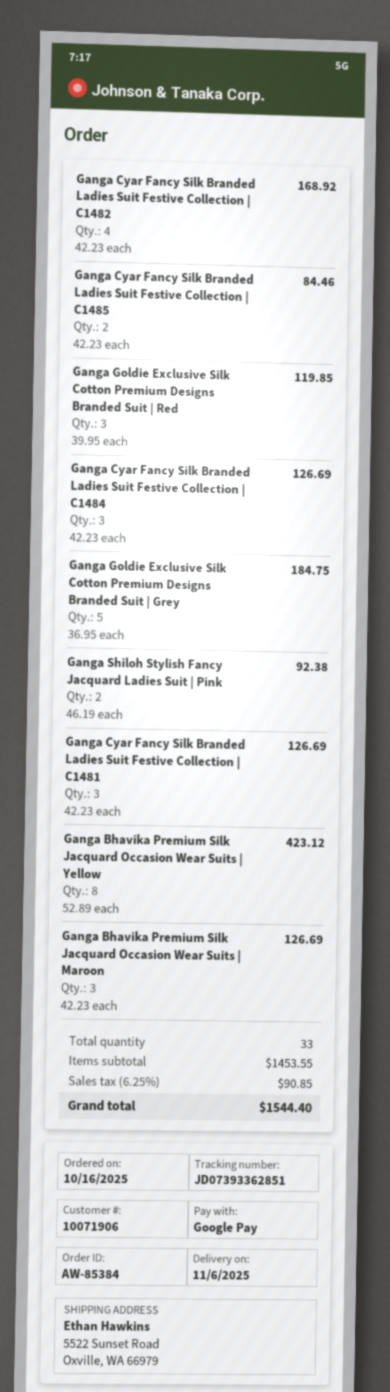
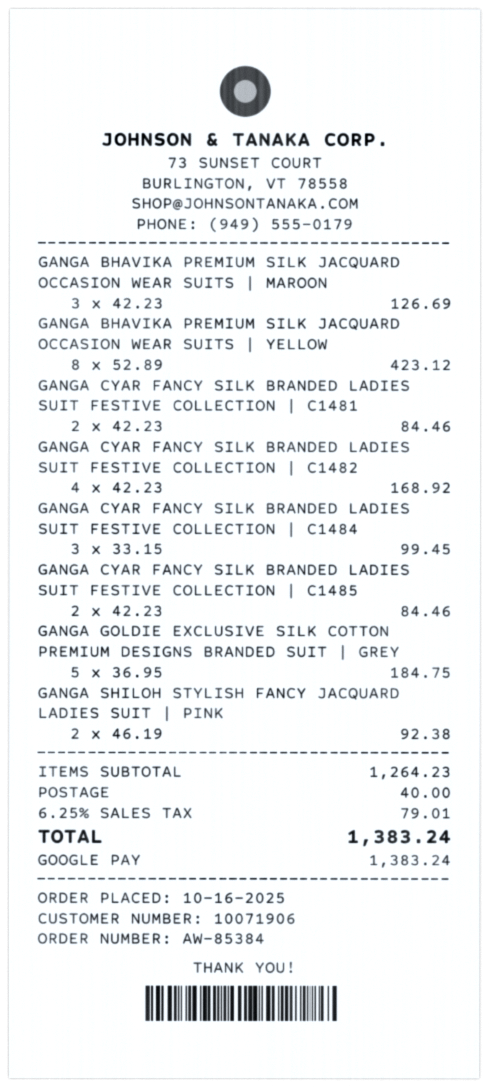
Ganga Goldie Exclusive Silk Cotton Premium Designs Branded Suit | Red: 3 x 39.95 = 119.85 -> none
Ganga Cyar Fancy Silk Branded Ladies Suit Festive Collection | C1484: 3 x 42.23 = 126.69 -> 3 x 33.15 = 99.45
Ganga Cyar Fancy Silk Branded Ladies Suit Festive Collection | C1481: 3 x 42.23 = 126.69 -> 2 x 42.23 = 84.46
subtotal: 1453.55 -> 1264.23
shipping: none -> 40.00
tax: 6.25% = 90.85 -> 6.25% = 79.01
total: 1544.40 -> 1383.24

